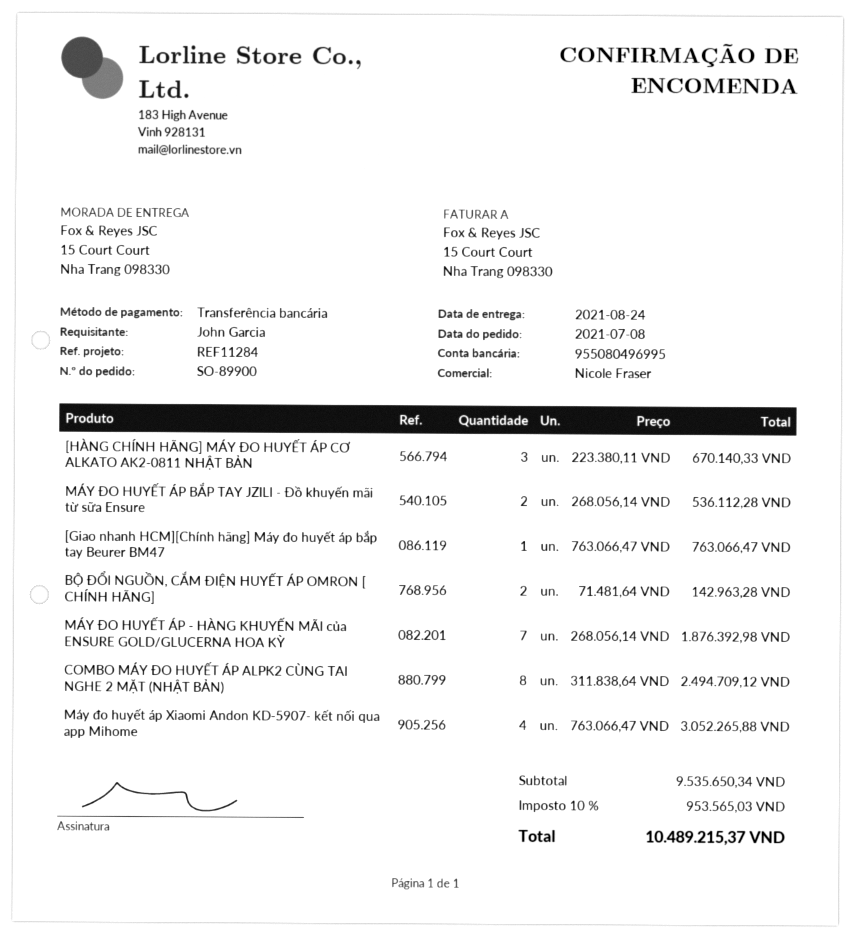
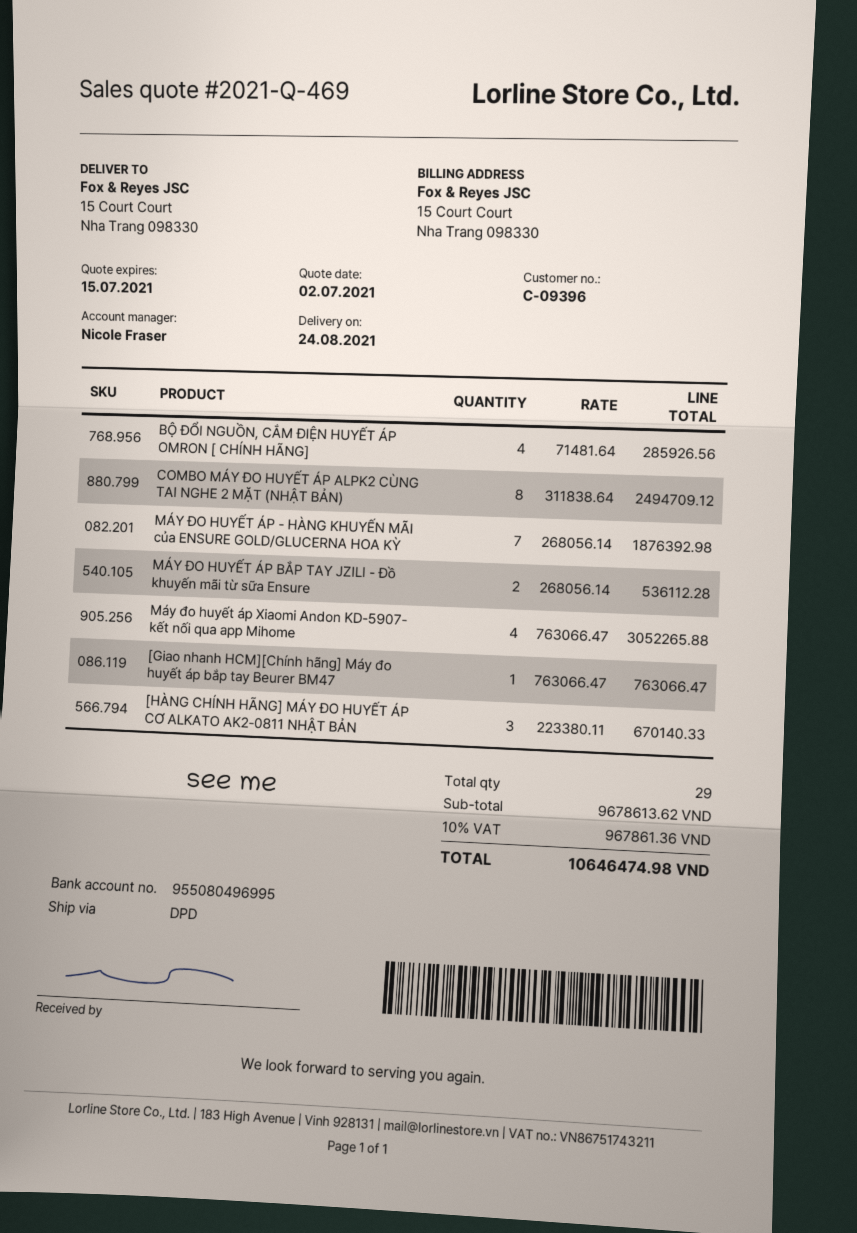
BỘ ĐỔI NGUỒN, CẮM ĐIỆN HUYẾT ÁP OMRON [ CHÍNH HÃNG]: 2 x 71481.64 = 142963.28 -> 4 x 71481.64 = 285926.56
subtotal: 9535650.34 -> 9678613.62
tax: 10% = 953565.03 -> 10% = 967861.36
total: 10489215.37 -> 10646474.98

